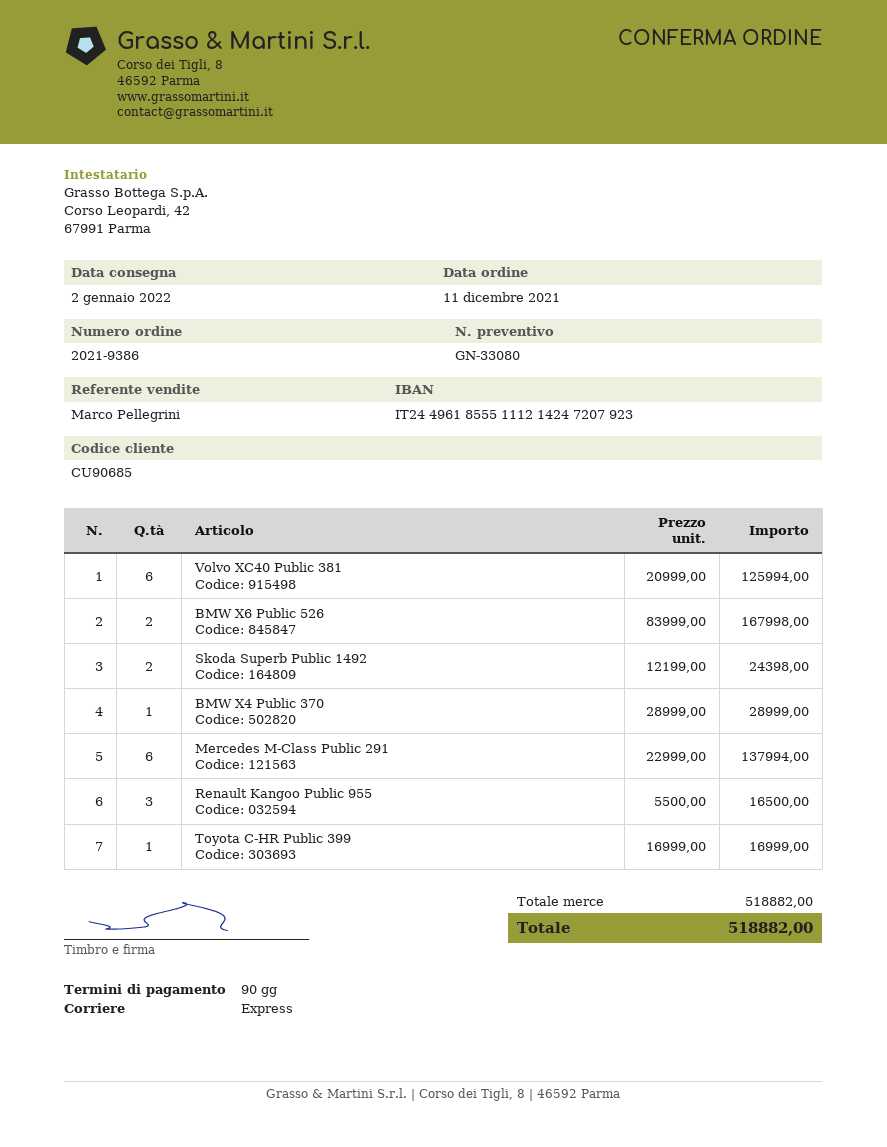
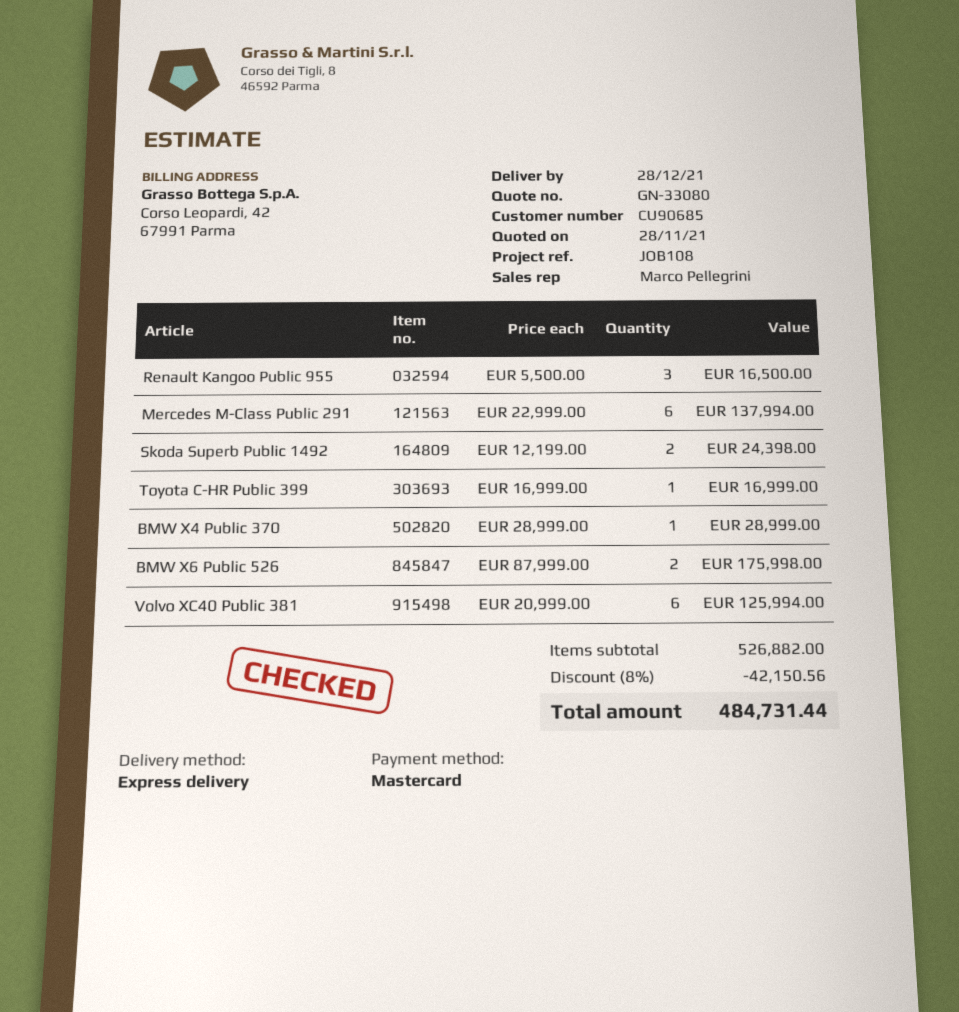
delivery date: 2022-01-02 -> 2021-12-28
BMW X6 Public 526: 2 x 83999.00 = 167998.00 -> 2 x 87999.00 = 175998.00
subtotal: 518882.00 -> 526882.00
discount: none -> 8% = 42150.56
total: 518882.00 -> 484731.44

